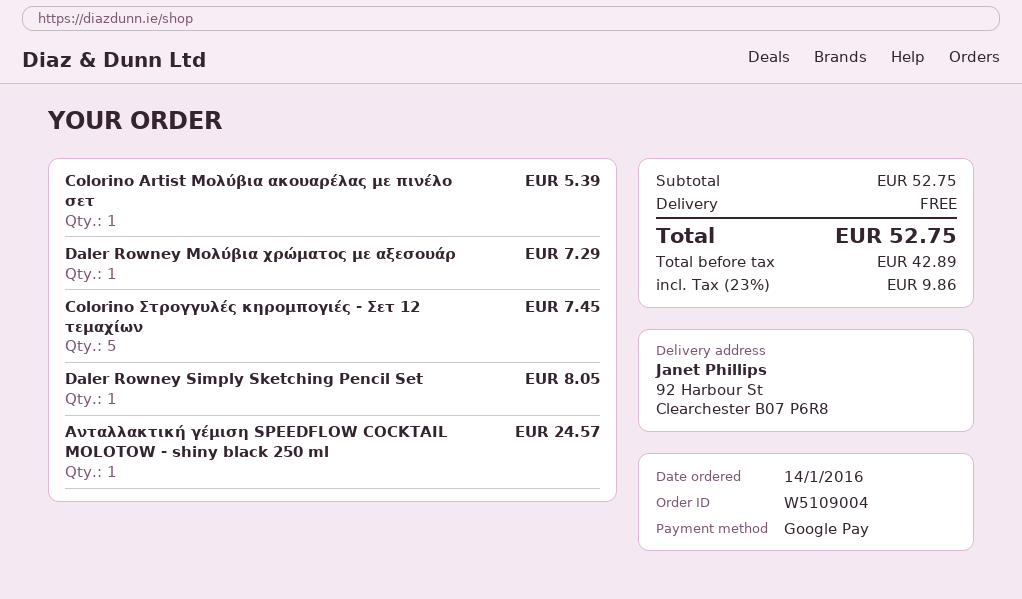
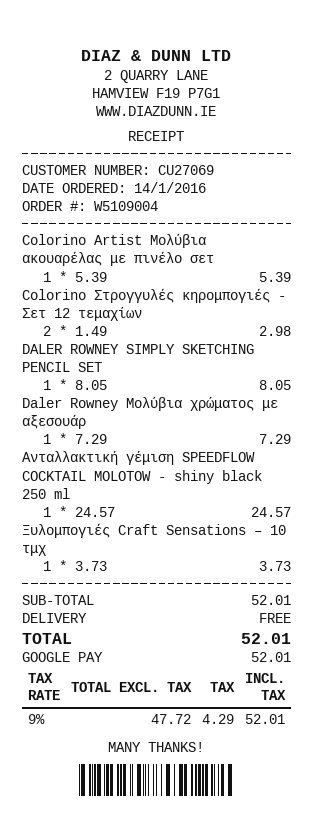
Colorino Στρογγυλές κηρομπογιές - Σετ 12 τεμαχίων: 5 for 7.45 -> 2 for 2.98
Ξυλομπογιές Craft Sensations – 10 τμχ: none -> 1 for 3.73
subtotal: 52.75 -> 52.01
net: 42.89 -> 47.72
tax: 23% = 9.86 -> 9% = 4.29
total: 52.75 -> 52.01

